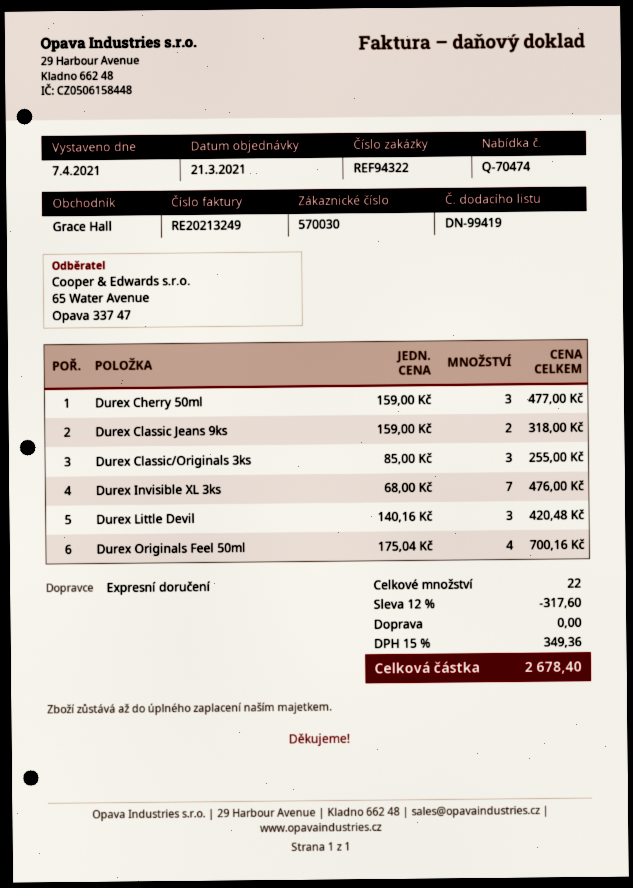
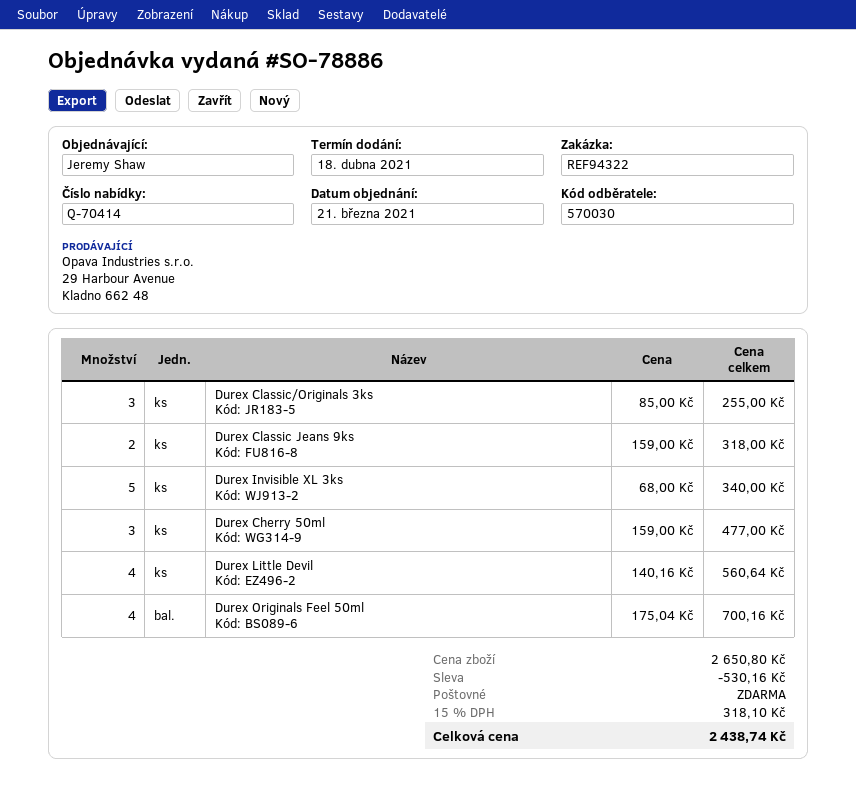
quote number: Q-70474 -> Q-70414
Durex Invisible XL 3ks: 7 x 68.00 = 476.00 -> 5 x 68.00 = 340.00
Durex Little Devil: 3 x 140.16 = 420.48 -> 4 x 140.16 = 560.64
discount: 317.60 -> 530.16
tax: 15% = 349.36 -> 15% = 318.10
total: 2678.40 -> 2438.74

